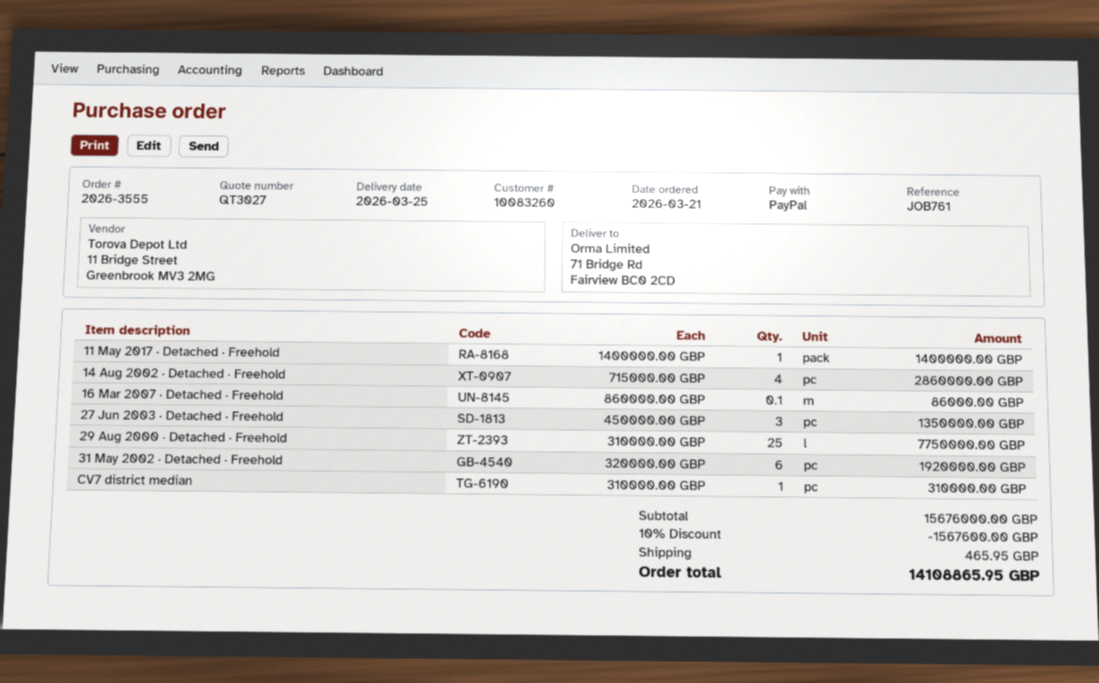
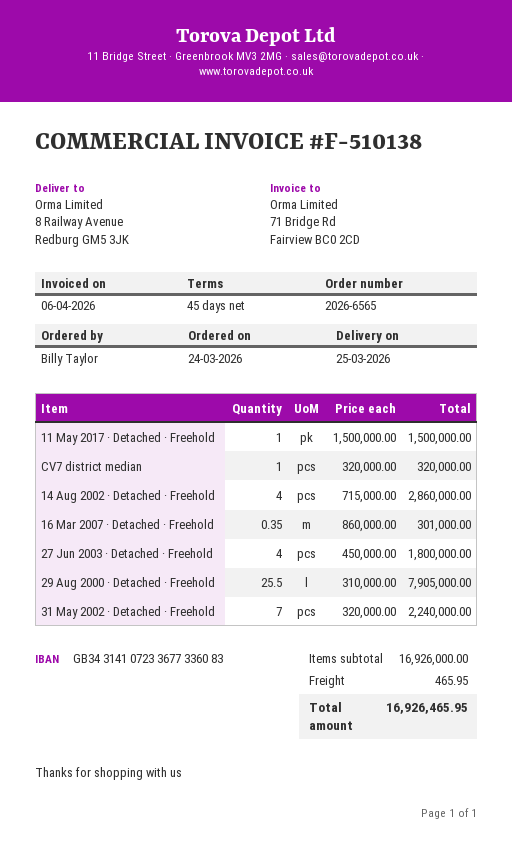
order number: 2026-3555 -> 2026-6565
order date: 2026-03-21 -> 2026-03-24
ship to: 71 Bridge Rd, Fairview BC0 2CD -> 8 Railway Avenue, Redburg GM5 3JK
11 May 2017 · Detached · Freehold: 1 x 1400000.00 = 1400000.00 -> 1 x 1500000.00 = 1500000.00
16 Mar 2007 · Detached · Freehold: 0.1 x 860000.00 = 86000.00 -> 0.35 x 860000.00 = 301000.00
27 Jun 2003 · Detached · Freehold: 3 x 450000.00 = 1350000.00 -> 4 x 450000.00 = 1800000.00
29 Aug 2000 · Detached · Freehold: 25 x 310000.00 = 7750000.00 -> 25.5 x 310000.00 = 7905000.00
31 May 2002 · Detached · Freehold: 6 x 320000.00 = 1920000.00 -> 7 x 320000.00 = 2240000.00
CV7 district median: 1 x 310000.00 = 310000.00 -> 1 x 320000.00 = 320000.00
subtotal: 15676000.00 -> 16926000.00
discount: 10% = 1567600.00 -> none
total: 14108865.95 -> 16926465.95

